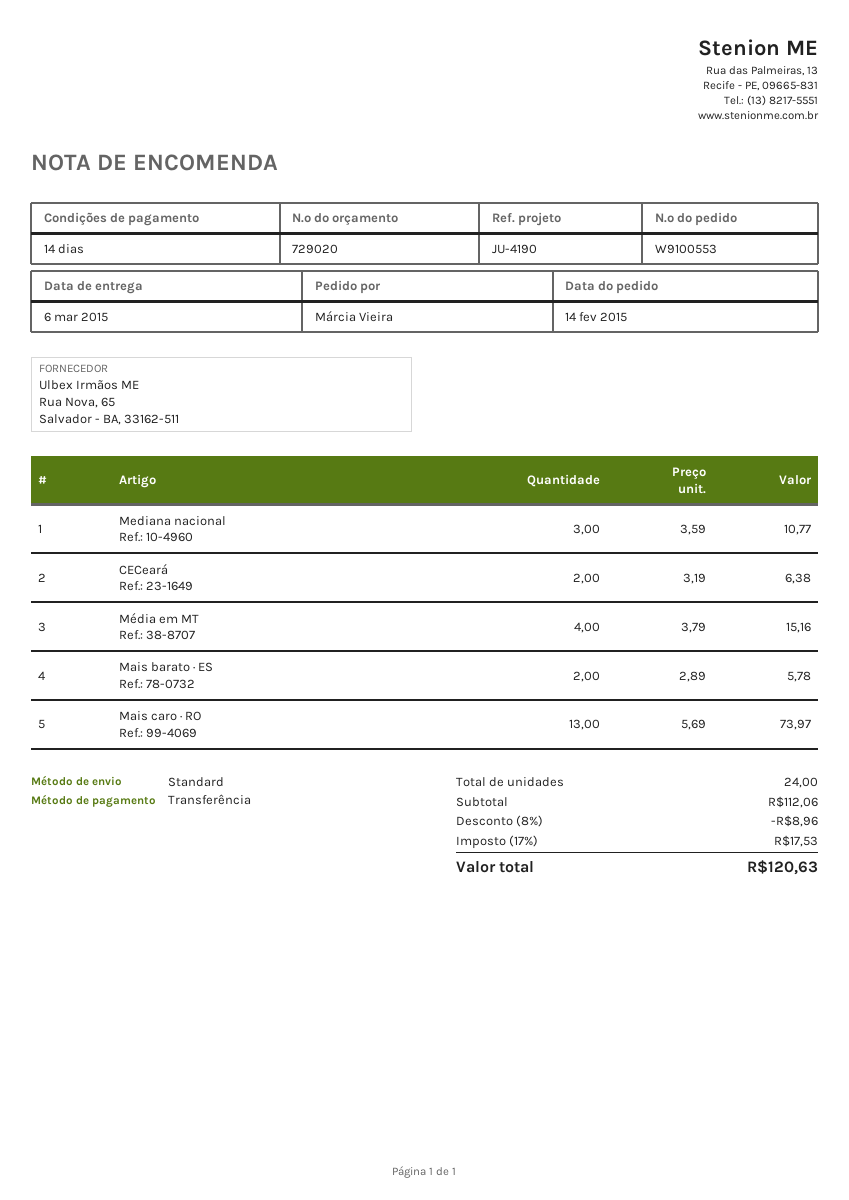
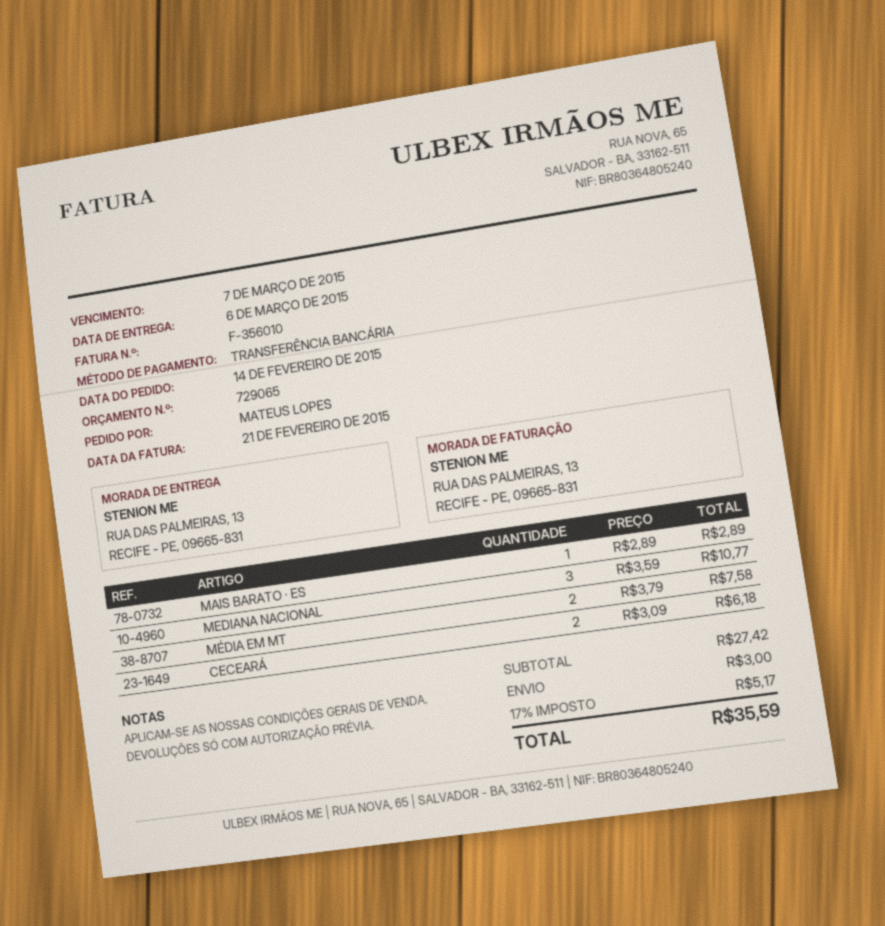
quote number: 729020 -> 729065
ordered by: Márcia Vieira -> MATEUS LOPES
CECeará: 2 x 3.19 = 6.38 -> 2 x 3.09 = 6.18
Média em MT: 4 x 3.79 = 15.16 -> 2 x 3.79 = 7.58
Mais barato · ES: 2 x 2.89 = 5.78 -> 1 x 2.89 = 2.89
Mais caro · RO: 13 x 5.69 = 73.97 -> none
subtotal: 112.06 -> 27.42
discount: 8% = 8.96 -> none
shipping: none -> 3.00
tax: 17% = 17.53 -> 17% = 5.17
total: 120.63 -> 35.59

